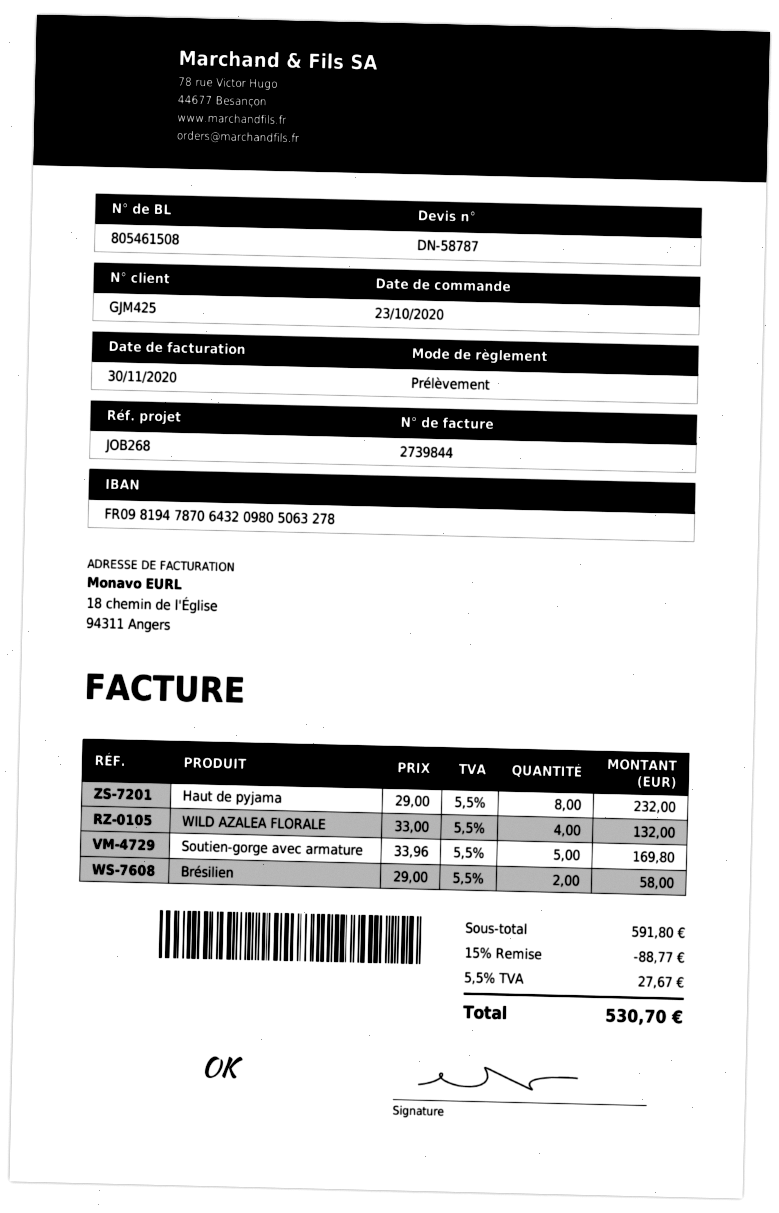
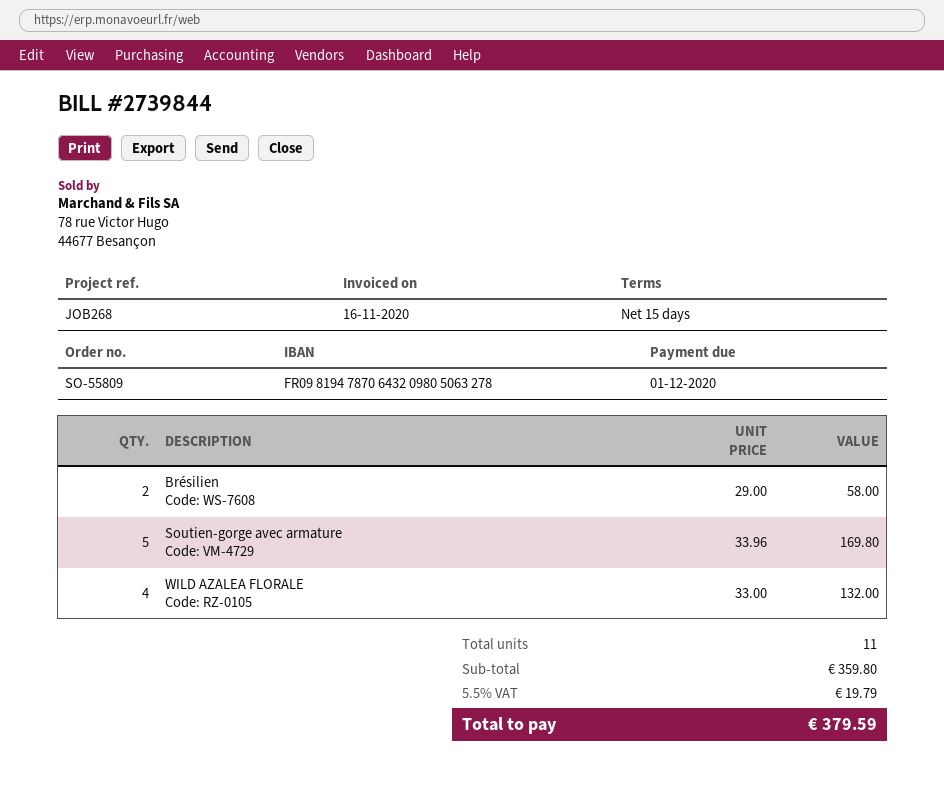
invoice date: 2020-11-30 -> 2020-11-16
Haut de pyjama: 8 x 29.00 = 232.00 -> none
subtotal: 591.80 -> 359.80
discount: 15% = 88.77 -> none
tax: 5.5% = 27.67 -> 5.5% = 19.79
total: 530.70 -> 379.59

